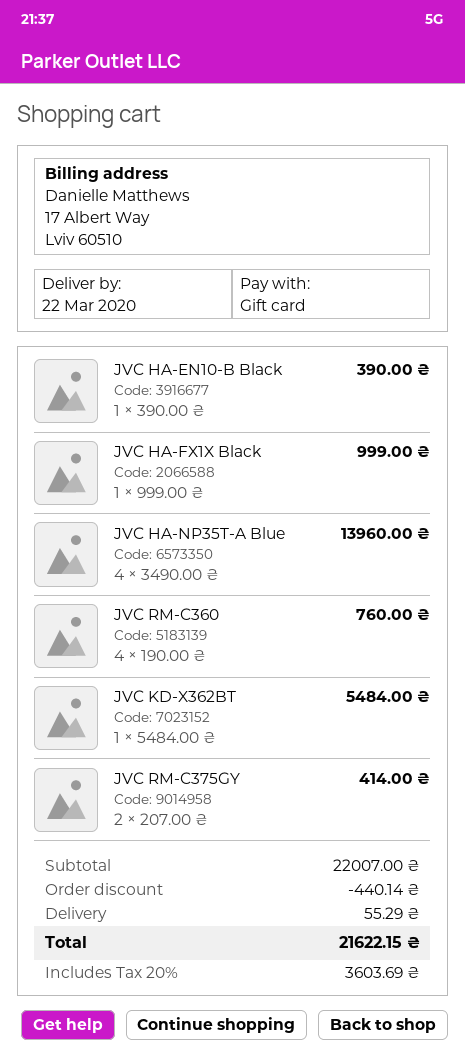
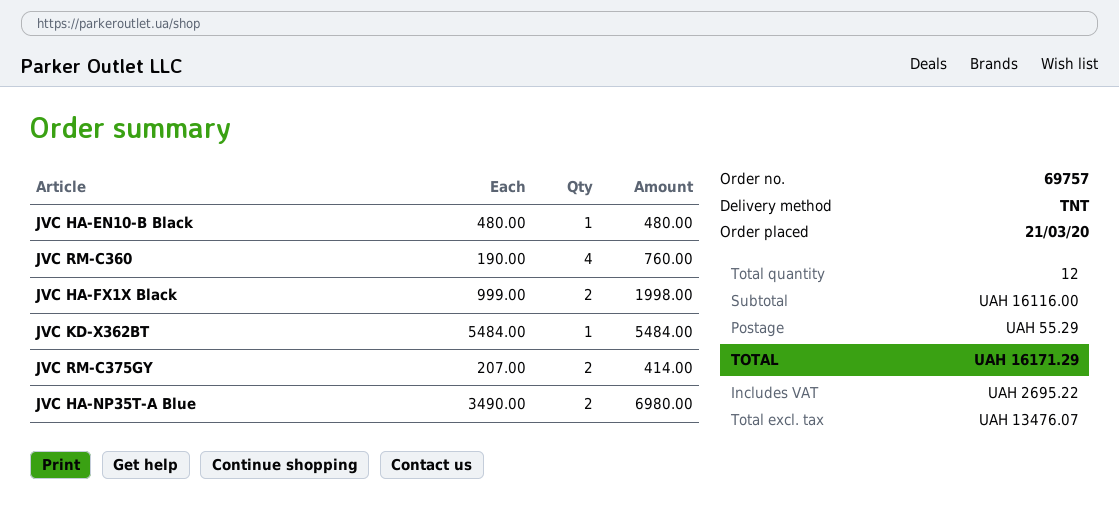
JVC HA-EN10-B Black: 1 x 390.00 = 390.00 -> 1 x 480.00 = 480.00
JVC HA-FX1X Black: 1 x 999.00 = 999.00 -> 2 x 999.00 = 1998.00
JVC HA-NP35T-A Blue: 4 x 3490.00 = 13960.00 -> 2 x 3490.00 = 6980.00
subtotal: 22007.00 -> 16116.00
discount: 440.14 -> none
tax: 3603.69 -> 2695.22
total: 21622.15 -> 16171.29

